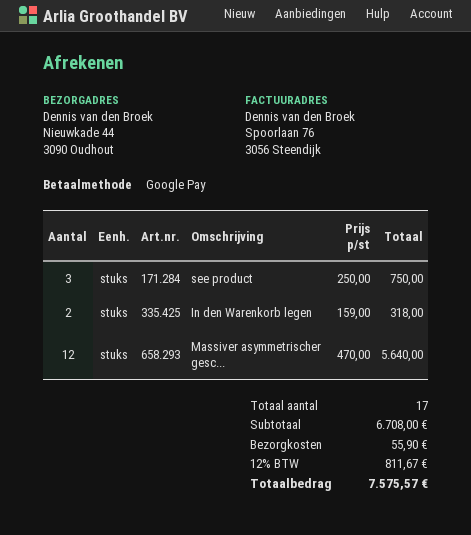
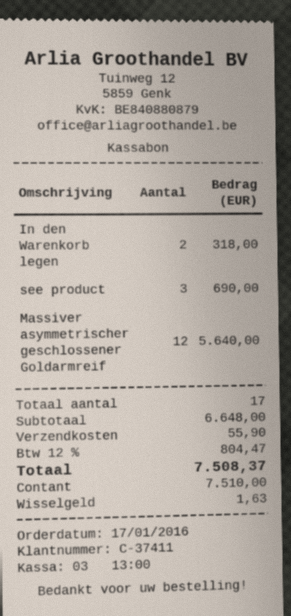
payment method: Google Pay -> cash
see product: 3 for 750.00 -> 3 for 690.00
subtotal: 6708.00 -> 6648.00
tax: 12% = 811.67 -> 12% = 804.47
total: 7575.57 -> 7508.37

